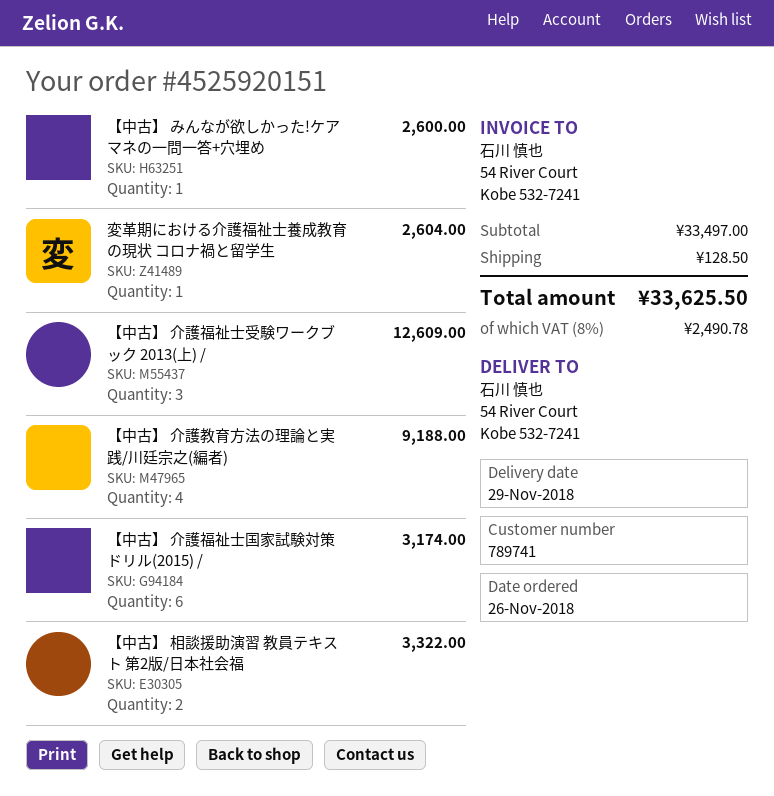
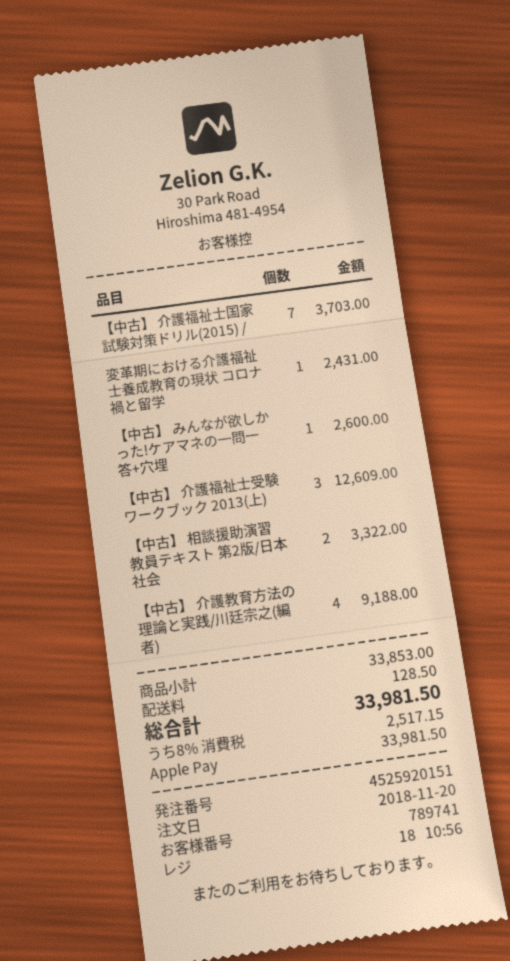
order date: 2018-11-26 -> 2018-11-20
変革期における介護福祉士養成教育の現状 コロナ禍と留学生: 1 for 2604.00 -> 1 for 2431.00
【中古】 介護福祉士国家試験対策ドリル(2015) /: 6 for 3174.00 -> 7 for 3703.00
subtotal: 33497.00 -> 33853.00
tax: 8% = 2490.78 -> 8% = 2517.15
total: 33625.50 -> 33981.50

